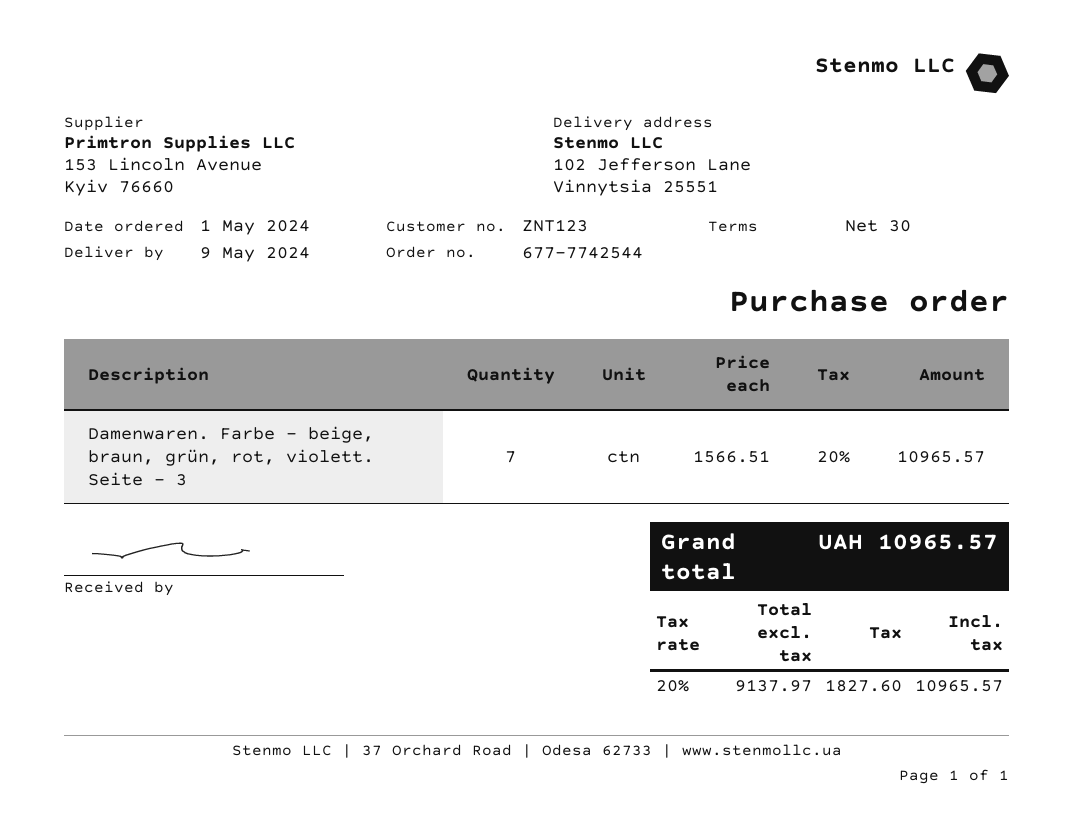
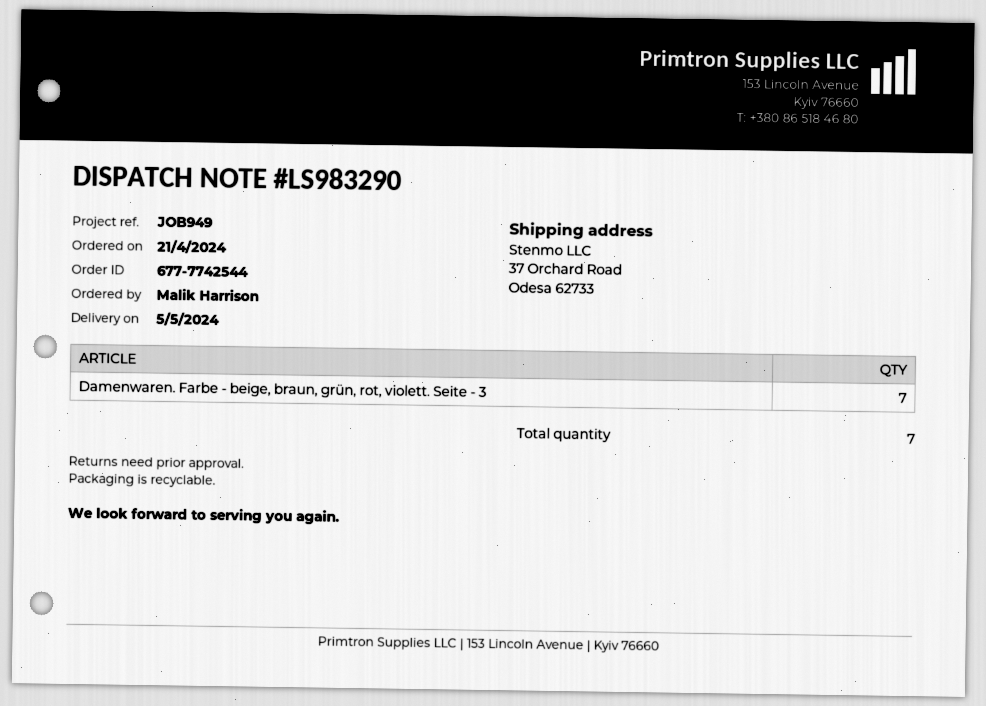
order date: 2024-05-01 -> 2024-04-21
delivery date: 2024-05-09 -> 2024-05-05
ship to: 102 Jefferson Lane, Vinnytsia 25551 -> 37 Orchard Road, Odesa 62733

